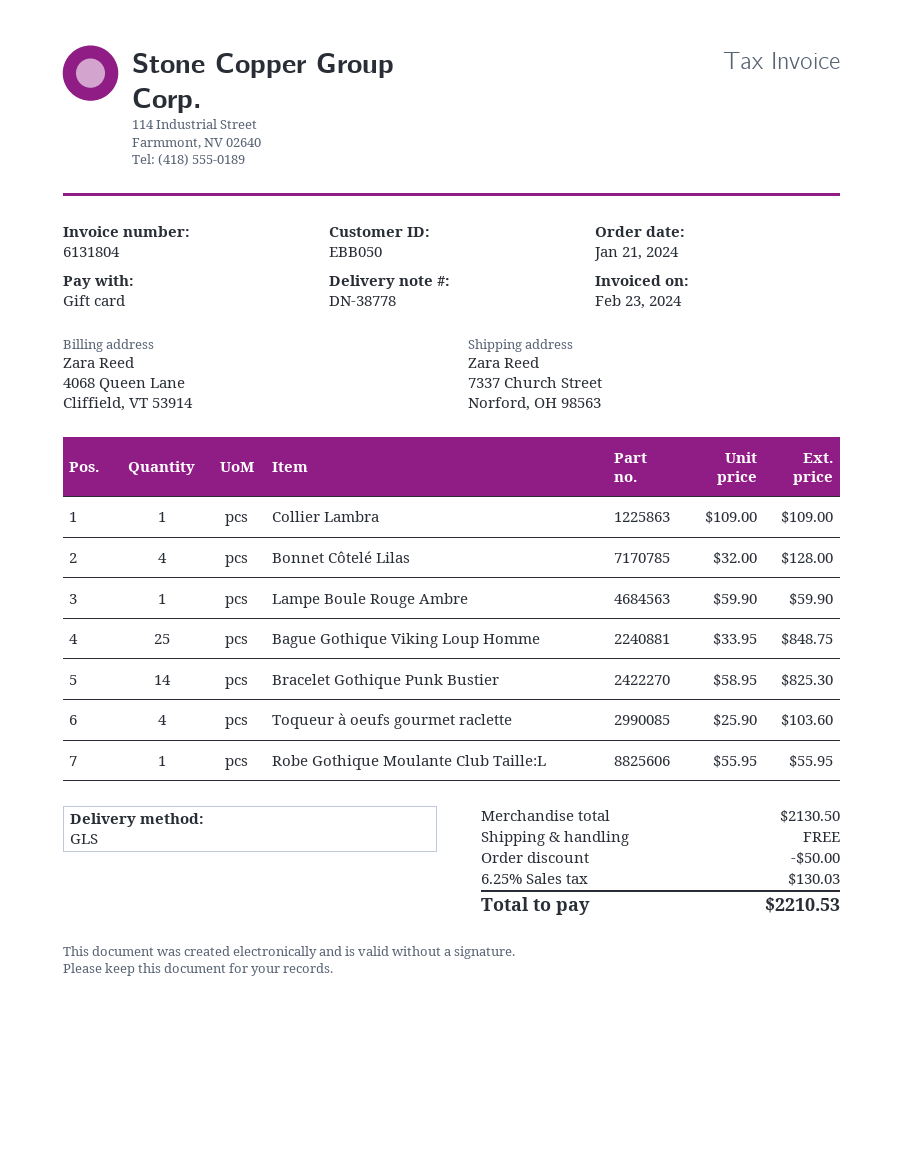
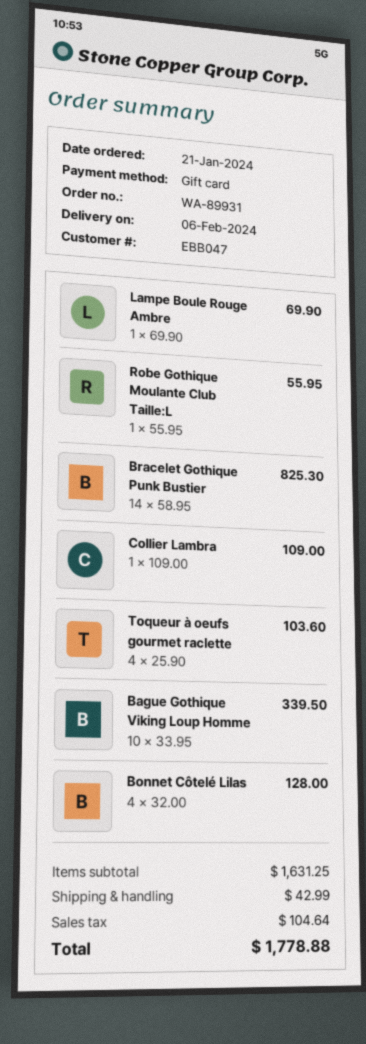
customer number: EBB050 -> EBB047
Lampe Boule Rouge Ambre: 1 x 59.90 = 59.90 -> 1 x 69.90 = 69.90
Bague Gothique Viking Loup Homme: 25 x 33.95 = 848.75 -> 10 x 33.95 = 339.50
subtotal: 2130.50 -> 1631.25
discount: 50.00 -> none
shipping: 0.00 -> 42.99
tax: 130.03 -> 104.64
total: 2210.53 -> 1778.88

